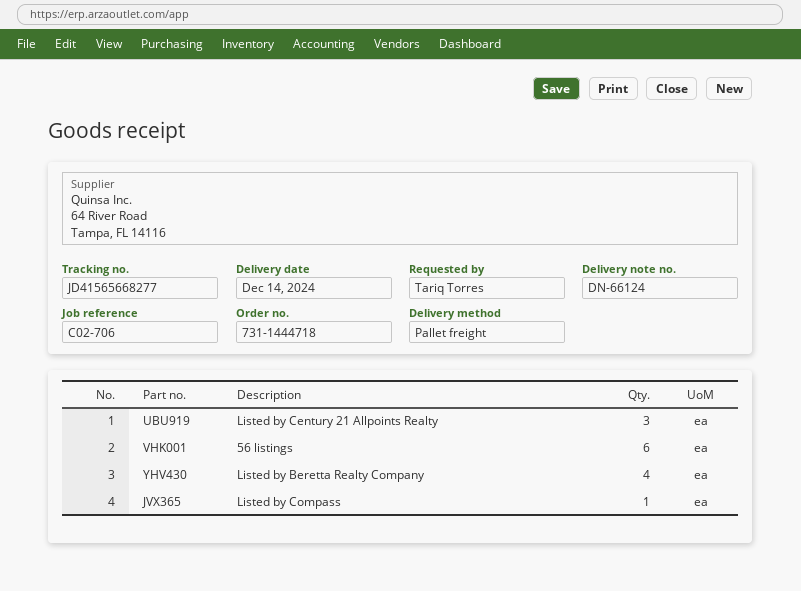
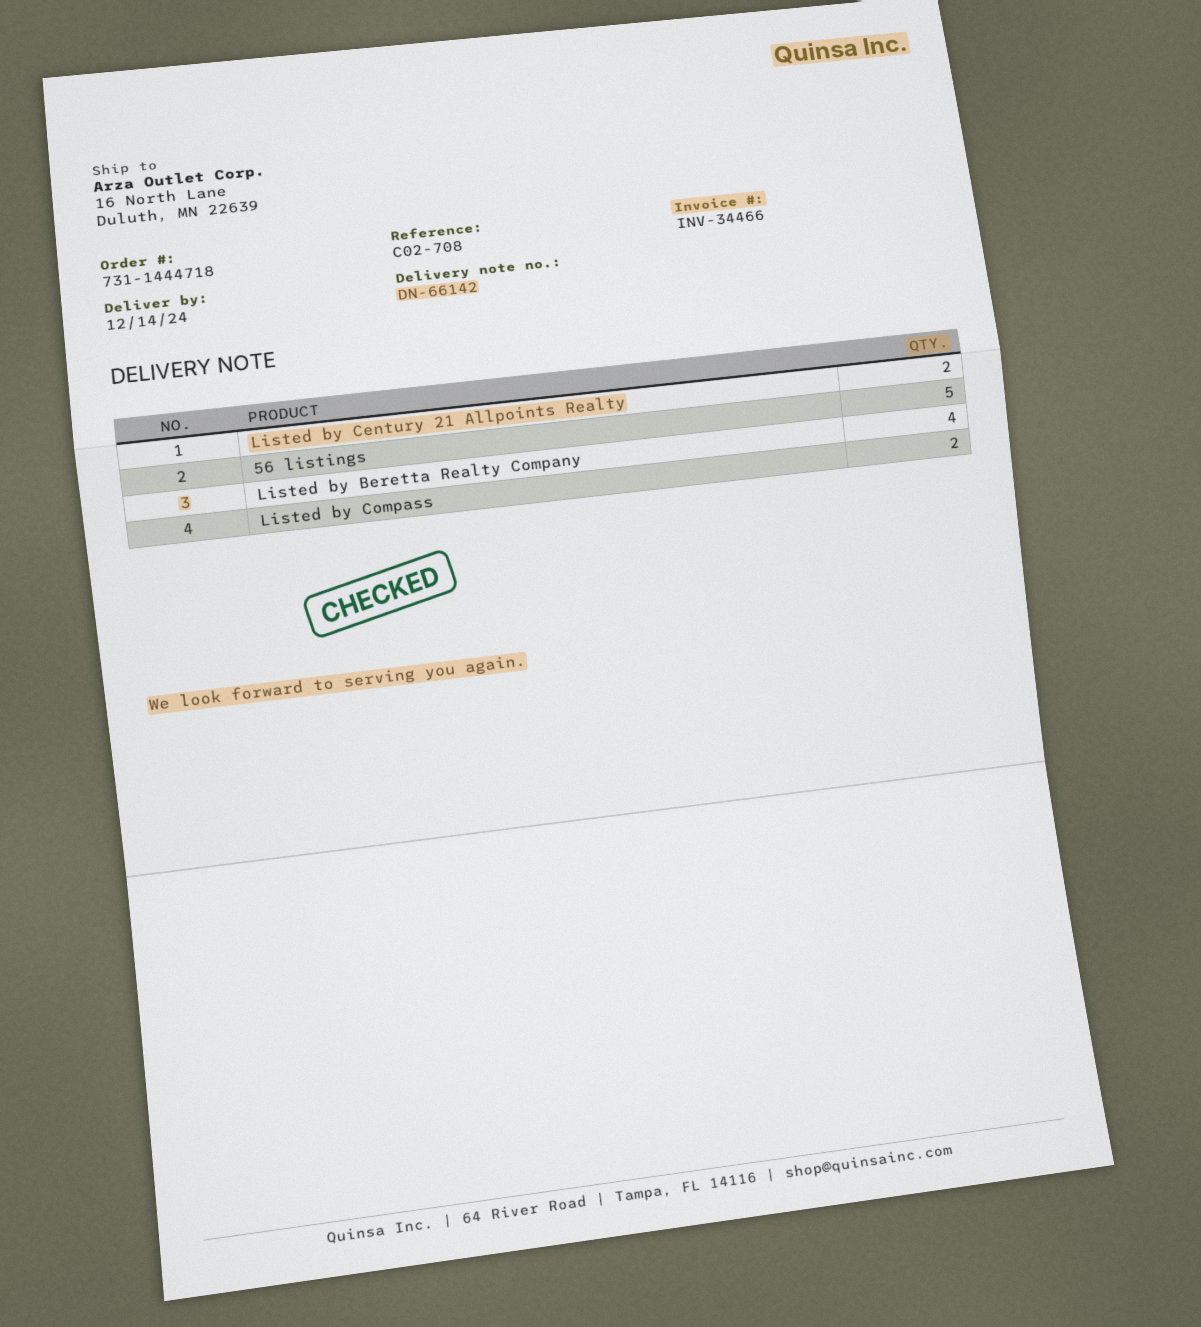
delivery note number: DN-66124 -> DN-66142
reference: C02-706 -> C02-708
Listed by Century 21 Allpoints Realty: 3 -> 2
56 listings: 6 -> 5
Listed by Compass: 1 -> 2

